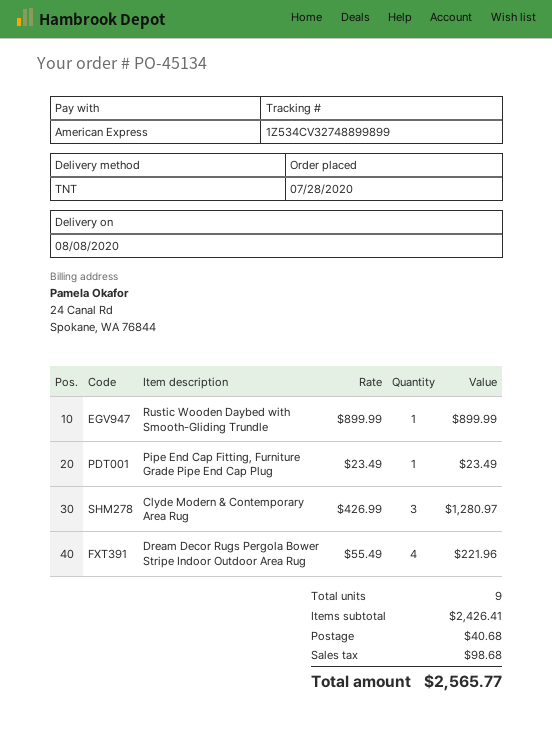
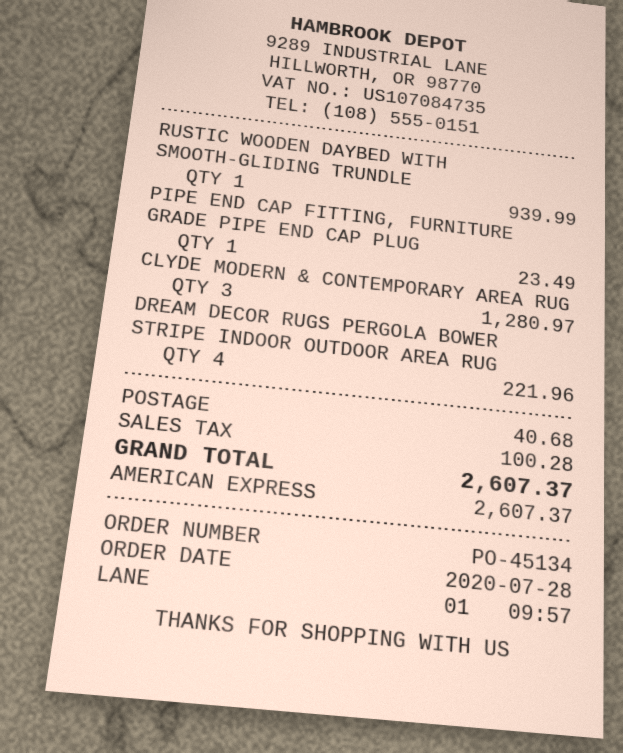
Rustic Wooden Daybed with Smooth-Gliding Trundle: 1 for 899.99 -> 1 for 939.99
tax: 98.68 -> 100.28
total: 2565.77 -> 2607.37

